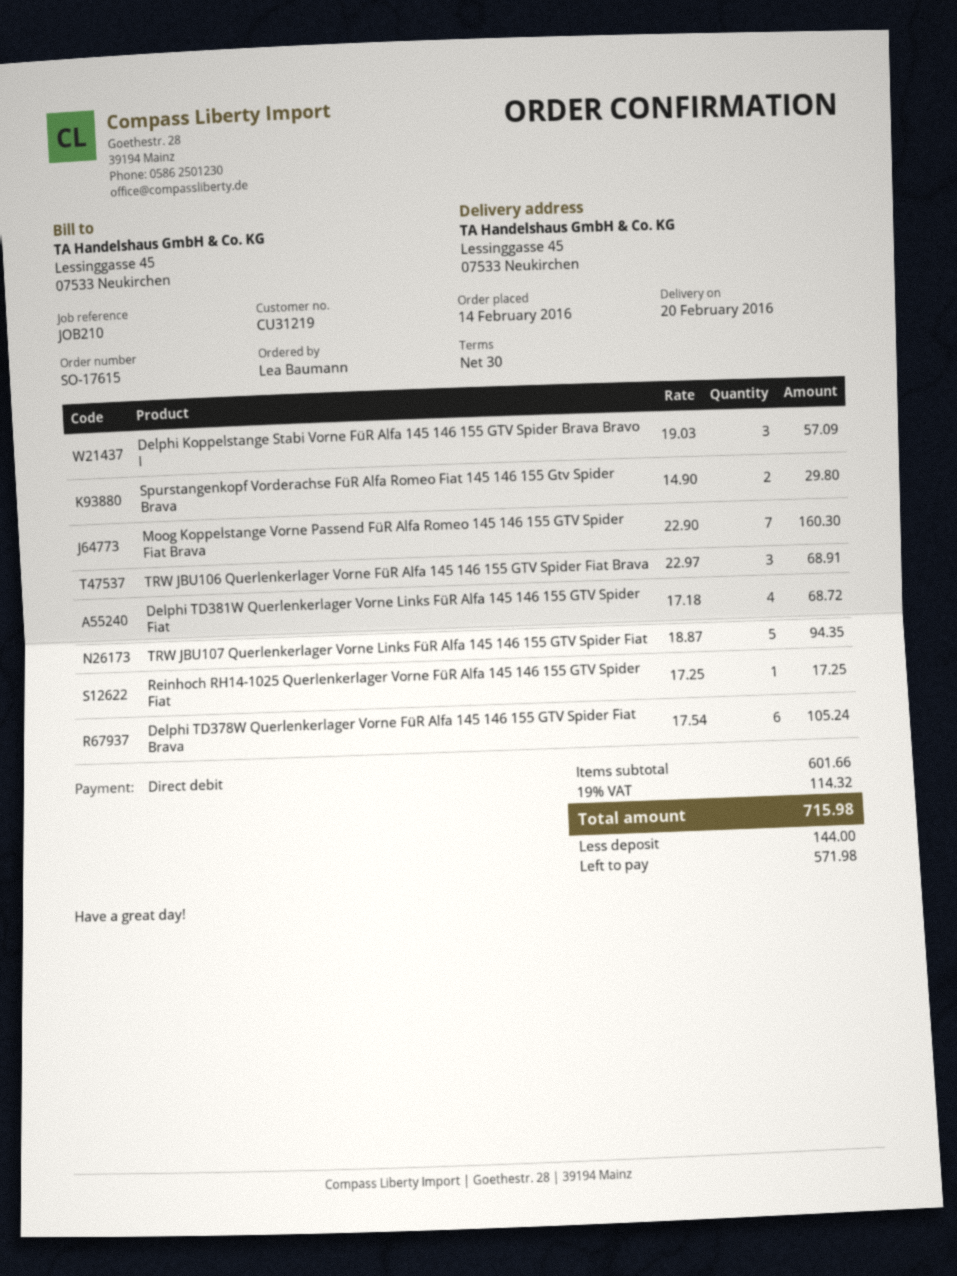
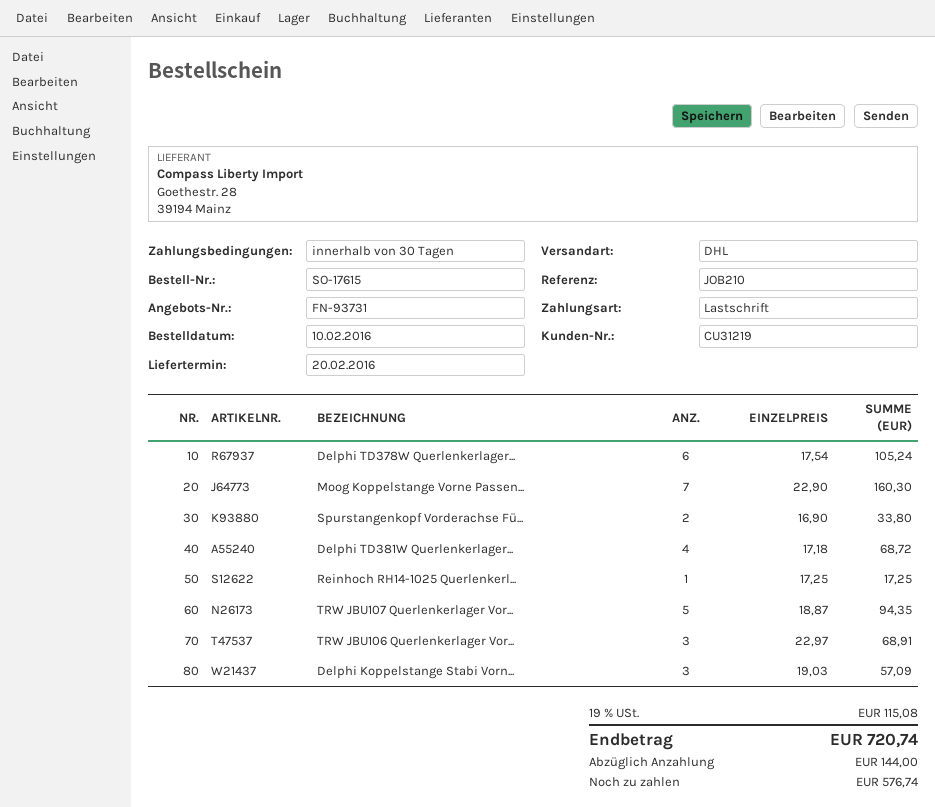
order date: 2016-02-14 -> 2016-02-10
Spurstangenkopf Vorderachse FüR Alfa Romeo Fiat 145 146 155 Gtv Spider Brava: 2 x 14.90 = 29.80 -> 2 x 16.90 = 33.80
tax: 19% = 114.32 -> 19% = 115.08
total: 715.98 -> 720.74
balance: 571.98 -> 576.74

